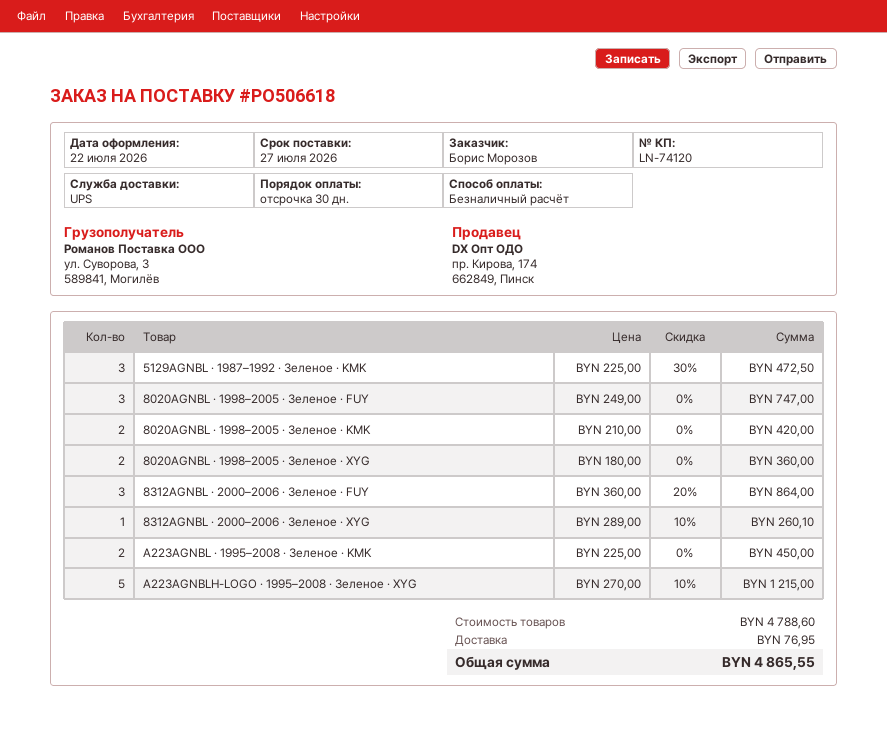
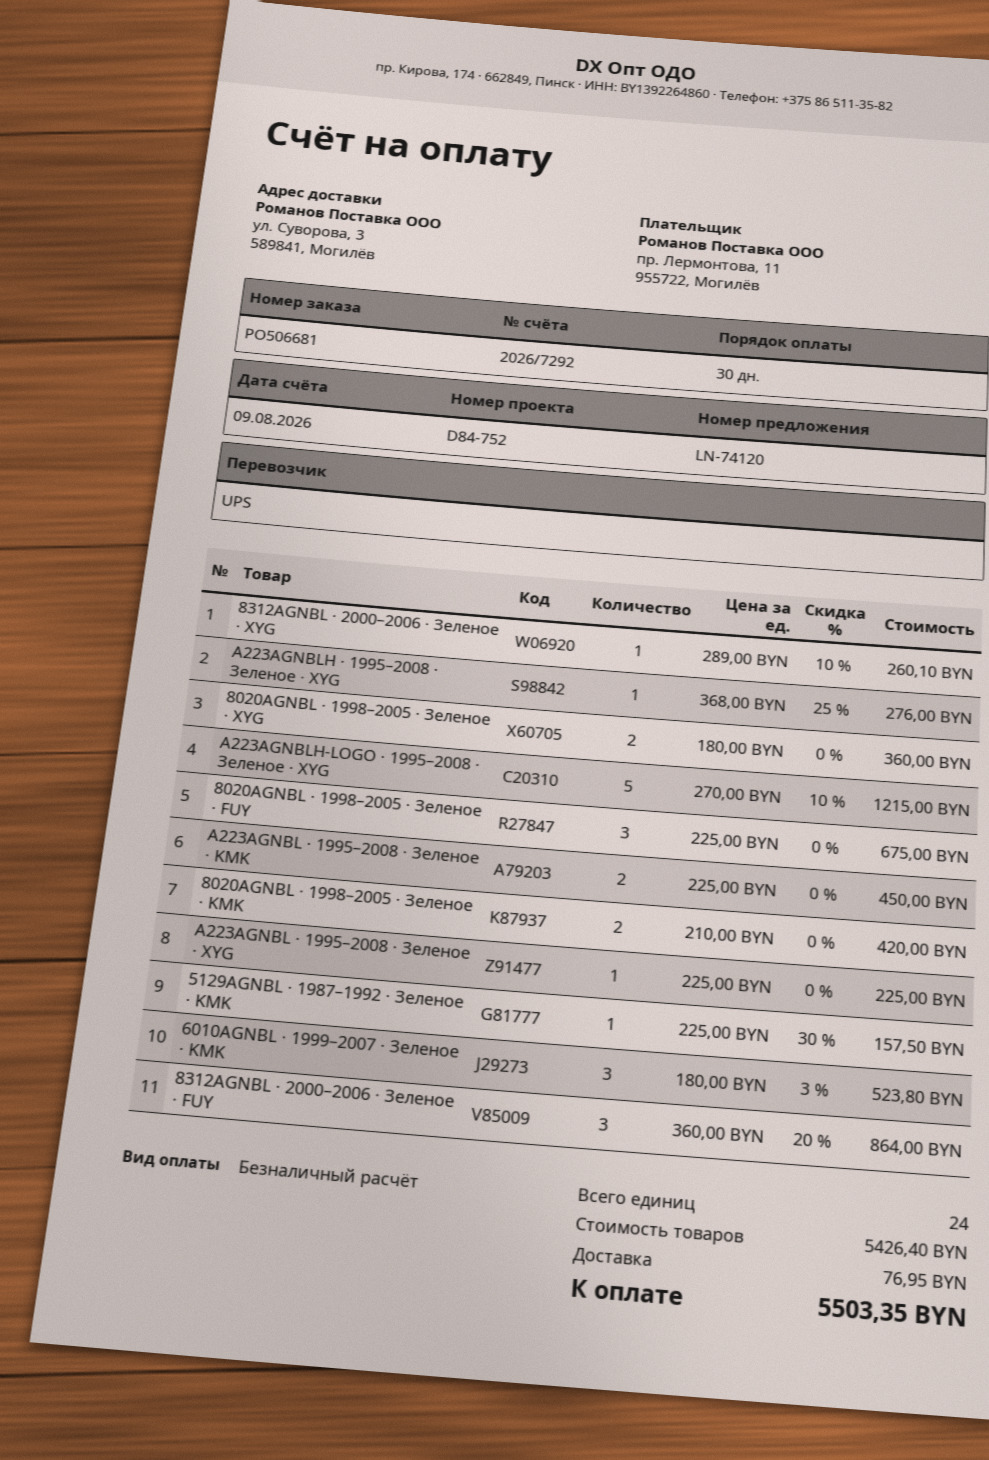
order number: PO506618 -> PO506681
5129AGNBL · 1987–1992 · Зеленое · KMK: 3 x 225.00 - 30% = 472.50 -> 1 x 225.00 - 30% = 157.50
8020AGNBL · 1998–2005 · Зеленое · FUY: 3 x 249.00 = 747.00 -> 3 x 225.00 = 675.00
A223AGNBLH · 1995–2008 · Зеленое · XYG: none -> 1 x 368.00 - 25% = 276.00
A223AGNBL · 1995–2008 · Зеленое · XYG: none -> 1 x 225.00 = 225.00
6010AGNBL · 1999–2007 · Зеленое · KMK: none -> 3 x 180.00 - 3% = 523.80
subtotal: 4788.60 -> 5426.40
total: 4865.55 -> 5503.35

